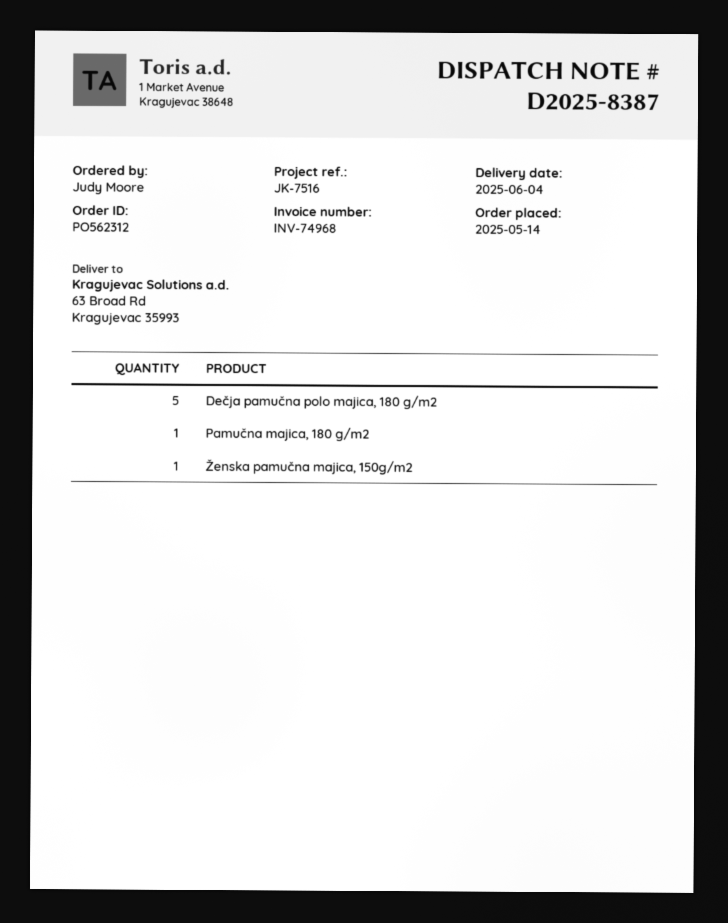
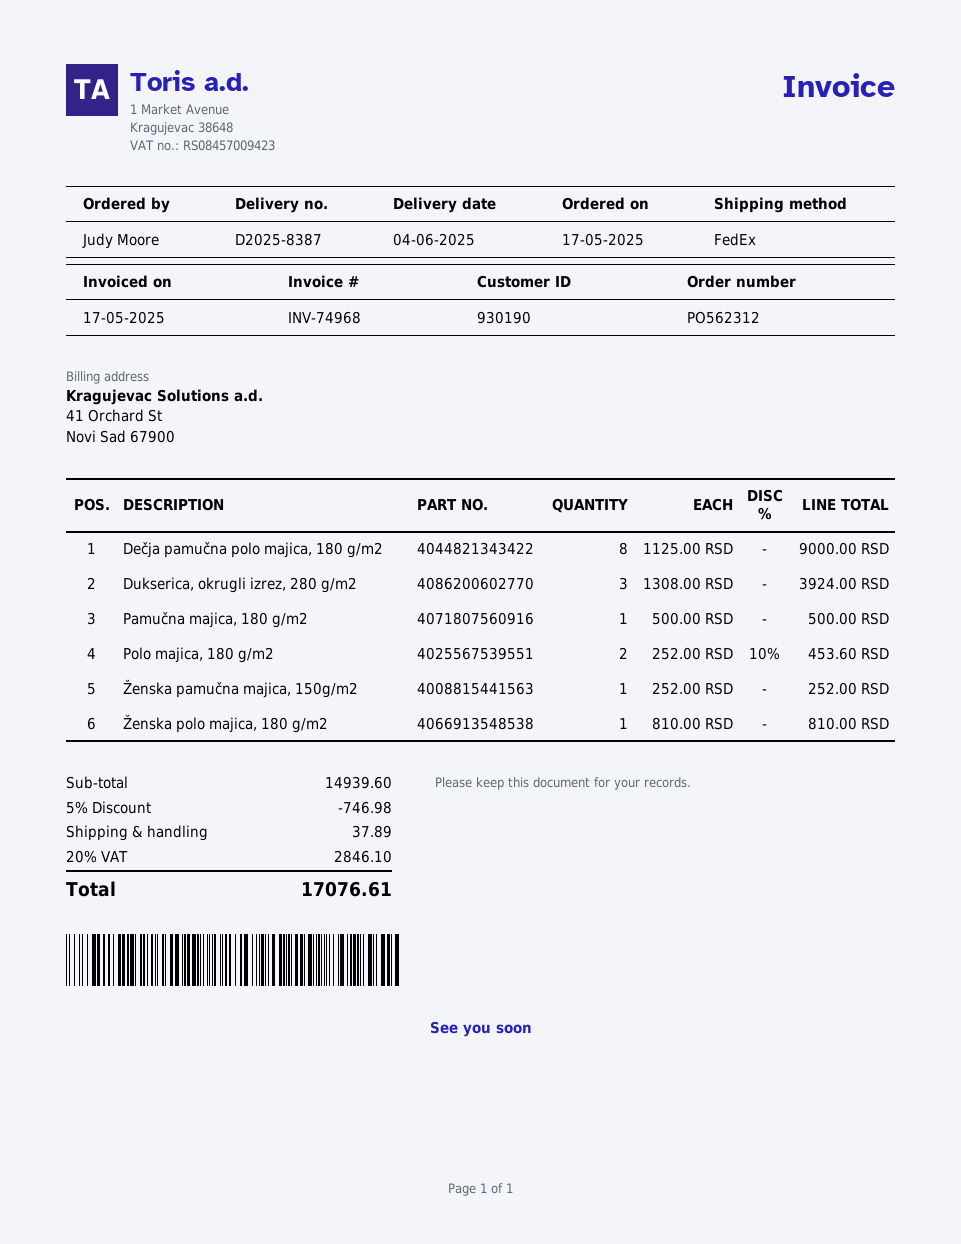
order date: 2025-05-14 -> 2025-05-17
Dečja pamučna polo majica, 180 g/m2: 5 -> 8
Dukserica, okrugli izrez, 280 g/m2: none -> 3
Polo majica, 180 g/m2: none -> 2
Ženska polo majica, 180 g/m2: none -> 1

